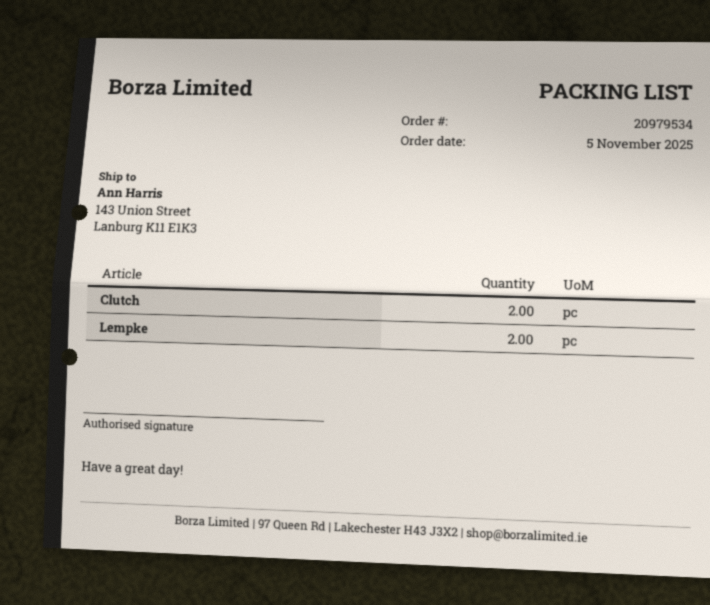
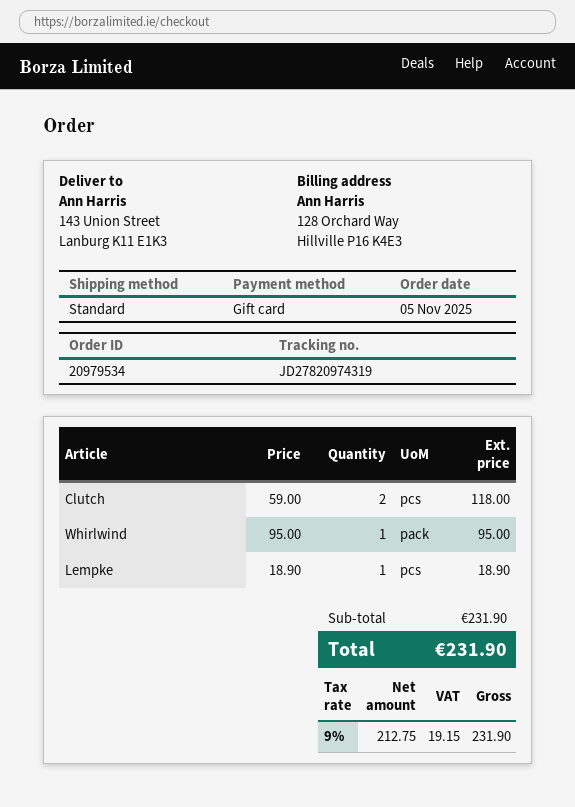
Lempke: 2 -> 1
Whirlwind: none -> 1

